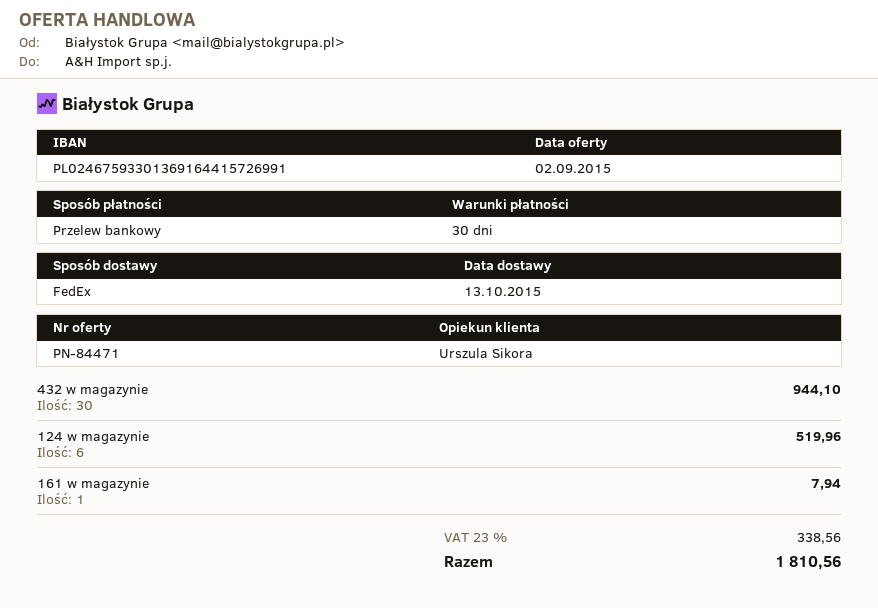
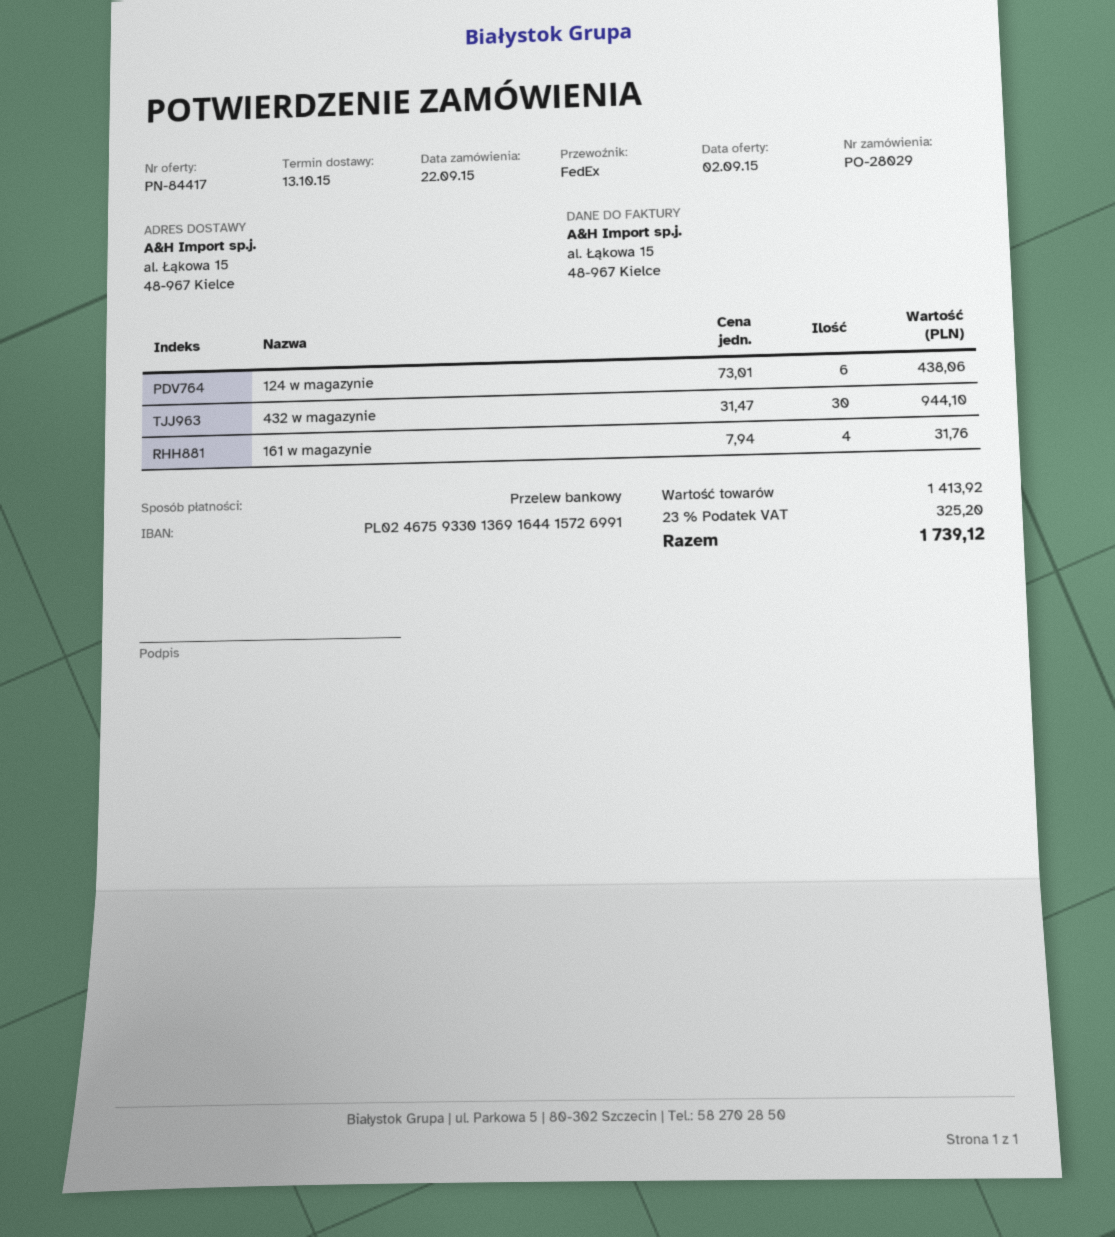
quote number: PN-84471 -> PN-84417
124 w magazynie: 6 for 519.96 -> 6 for 438.06
161 w magazynie: 1 for 7.94 -> 4 for 31.76
tax: 23% = 338.56 -> 23% = 325.20
total: 1810.56 -> 1739.12

